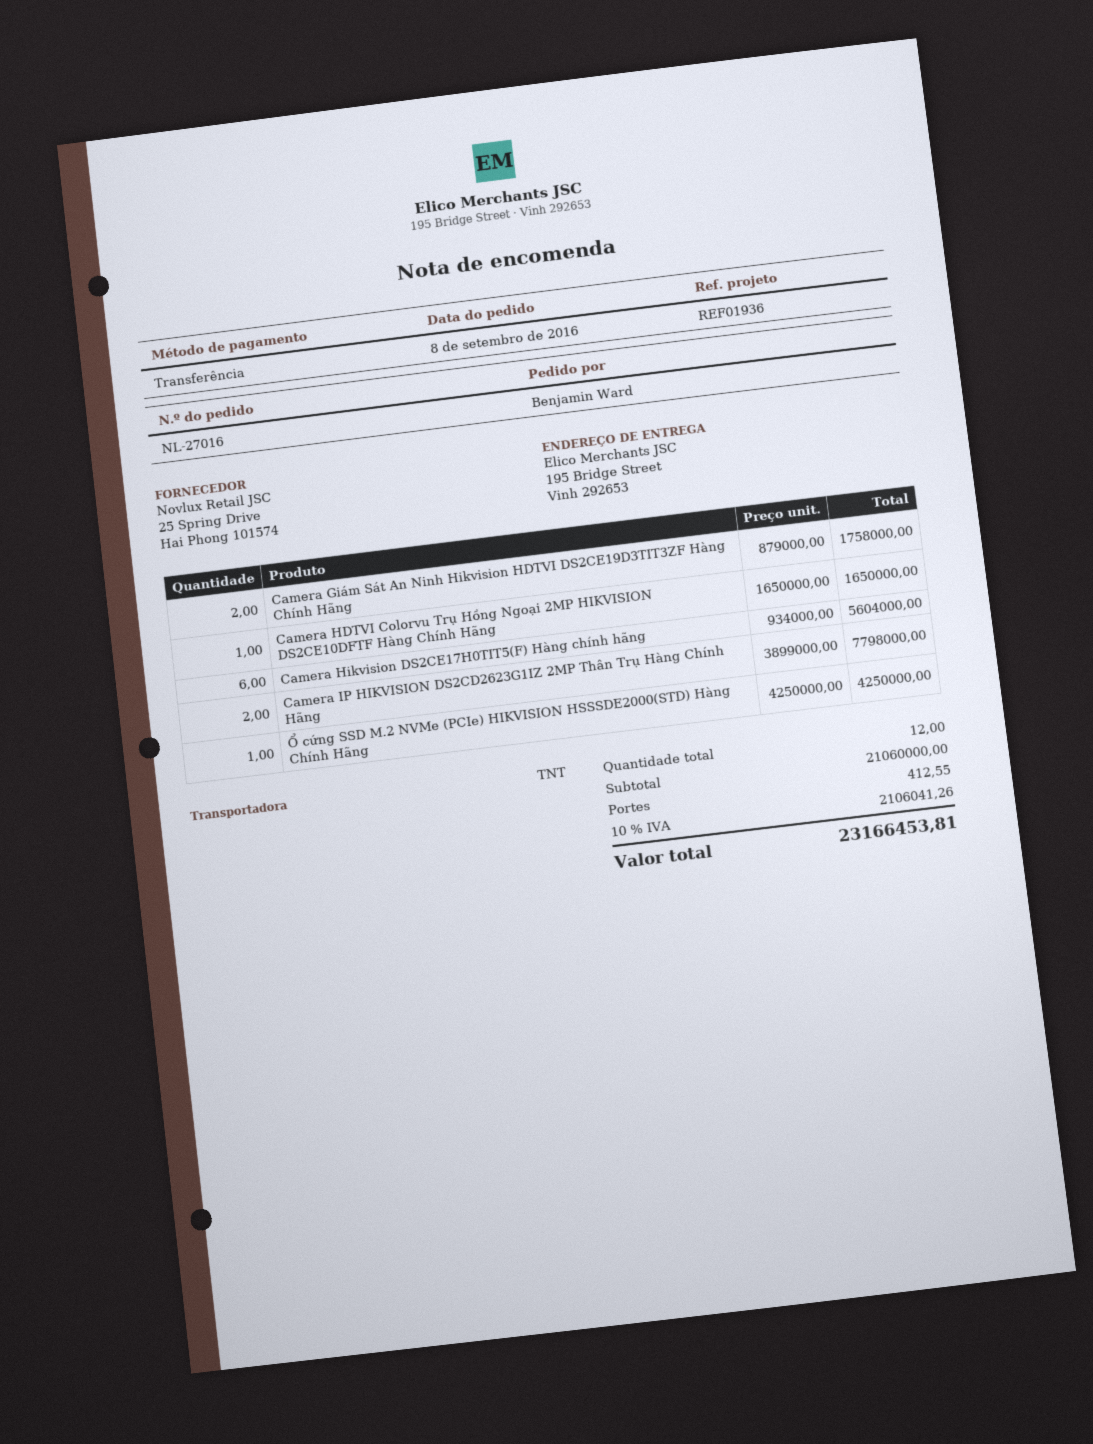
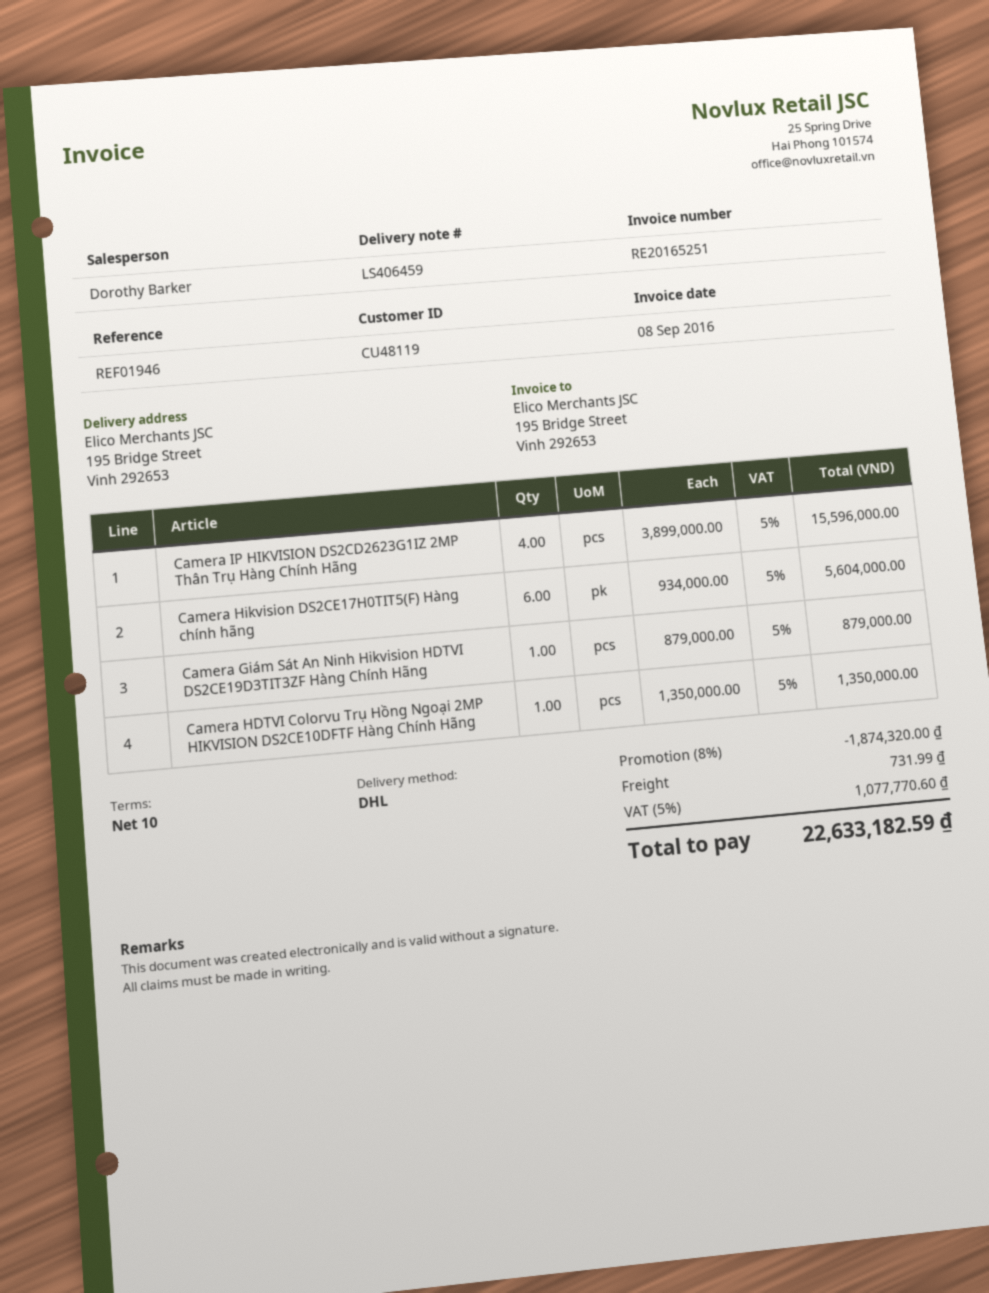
reference: REF01936 -> REF01946
shipping method: TNT -> DHL
Camera Giám Sát An Ninh Hikvision HDTVI DS2CE19D3TIT3ZF Hàng Chính Hãng: 2 x 879000.00 = 1758000.00 -> 1 x 879000.00 = 879000.00
Camera HDTVI Colorvu Trụ Hồng Ngoại 2MP HIKVISION DS2CE10DFTF Hàng Chính Hãng: 1 x 1650000.00 = 1650000.00 -> 1 x 1350000.00 = 1350000.00
Camera IP HIKVISION DS2CD2623G1IZ 2MP Thân Trụ Hàng Chính Hãng: 2 x 3899000.00 = 7798000.00 -> 4 x 3899000.00 = 15596000.00
Ổ cứng SSD M.2 NVMe (PCIe) HIKVISION HSSSDE2000(STD) Hàng Chính Hãng: 1 x 4250000.00 = 4250000.00 -> none
discount: none -> 8% = 1874320.00
shipping: 412.55 -> 731.99
tax: 10% = 2106041.26 -> 5% = 1077770.60
total: 23166453.81 -> 22633182.59

